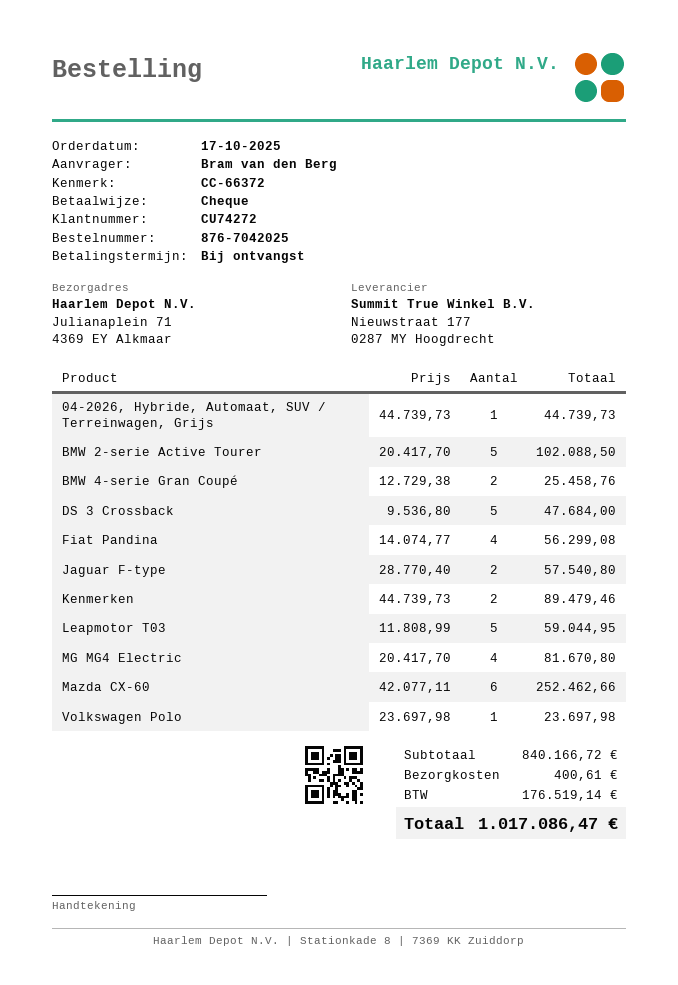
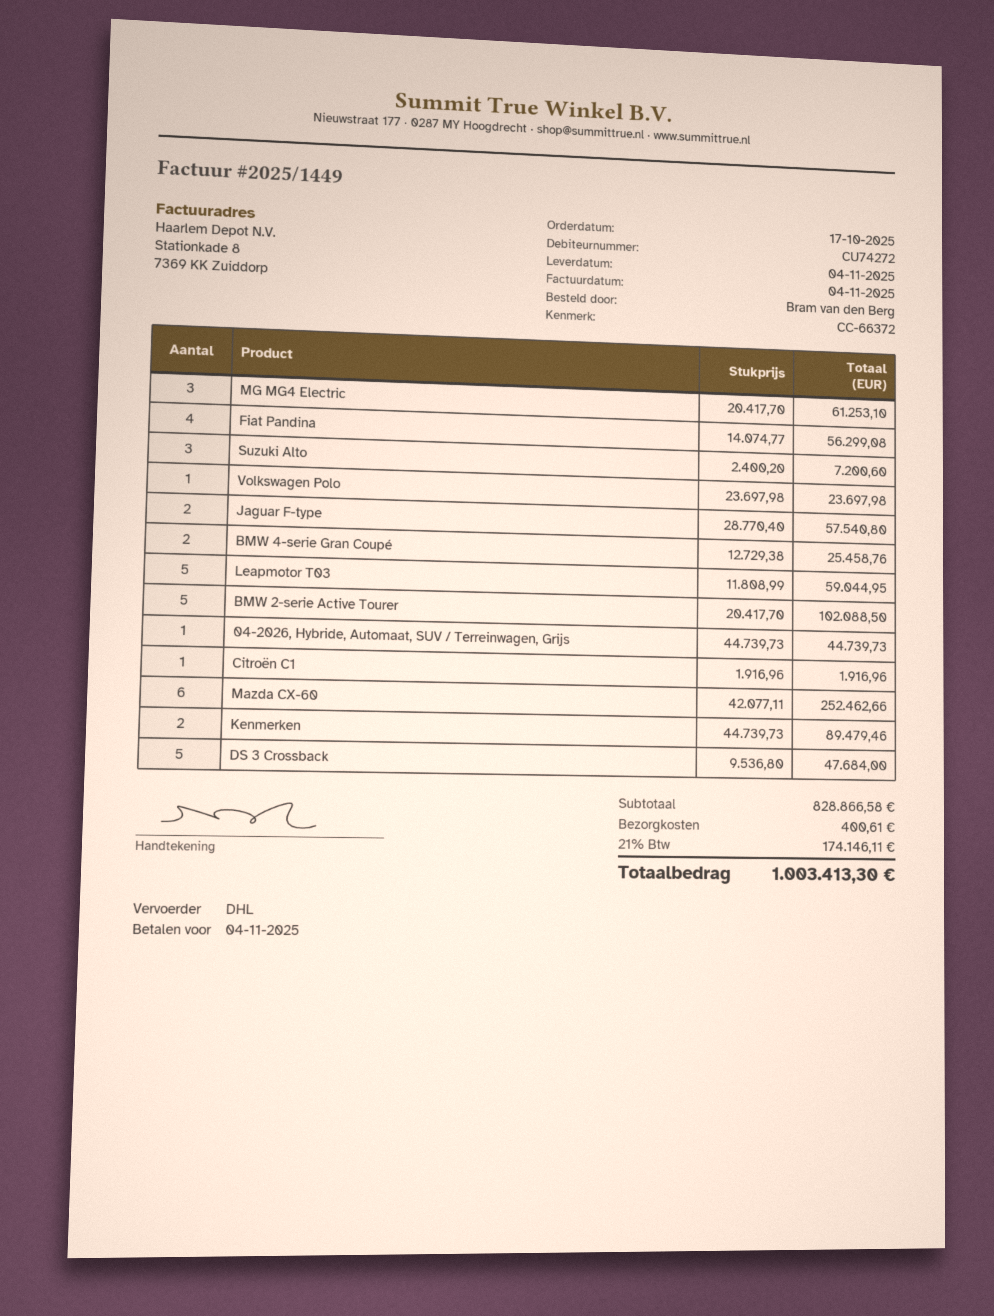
MG MG4 Electric: 4 x 20417.70 = 81670.80 -> 3 x 20417.70 = 61253.10
Suzuki Alto: none -> 3 x 2400.20 = 7200.60
Citroën C1: none -> 1 x 1916.96 = 1916.96
subtotal: 840166.72 -> 828866.58
tax: 176519.14 -> 174146.11
total: 1017086.47 -> 1003413.30

